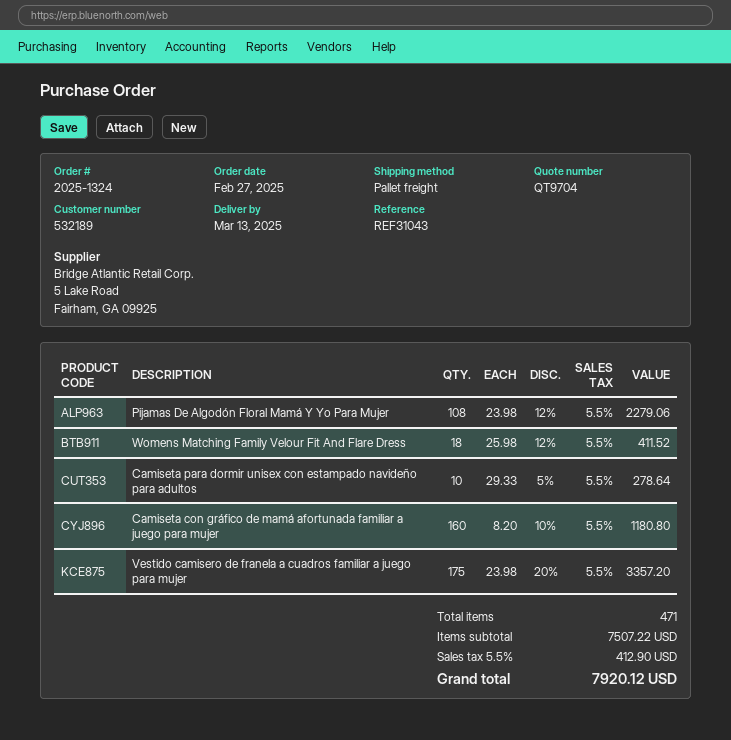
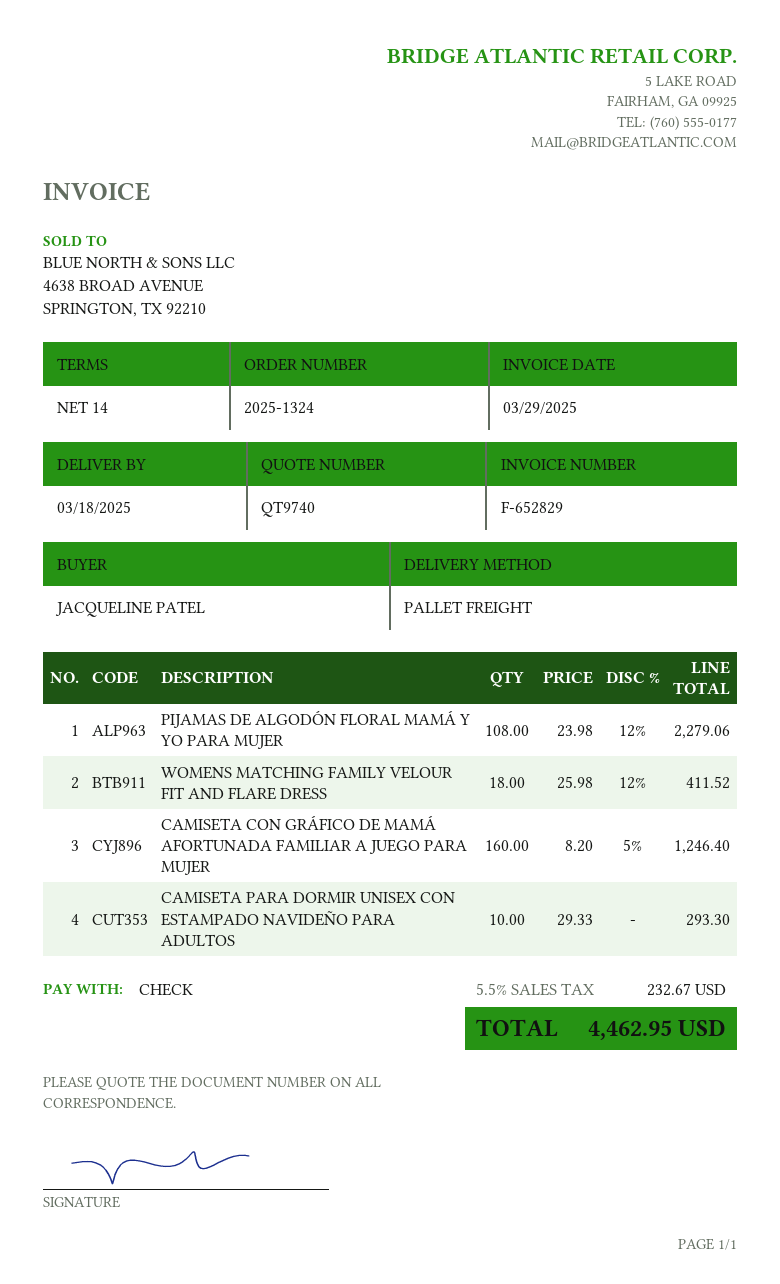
quote number: QT9704 -> QT9740
delivery date: 2025-03-13 -> 2025-03-18
Camiseta para dormir unisex con estampado navideño para adultos: 10 x 29.33 - 5% = 278.64 -> 10 x 29.33 = 293.30
Camiseta con gráfico de mamá afortunada familiar a juego para mujer: 160 x 8.20 - 10% = 1180.80 -> 160 x 8.20 - 5% = 1246.40
Vestido camisero de franela a cuadros familiar a juego para mujer: 175 x 23.98 - 20% = 3357.20 -> none
tax: 5.5% = 412.90 -> 5.5% = 232.67
total: 7920.12 -> 4462.95

